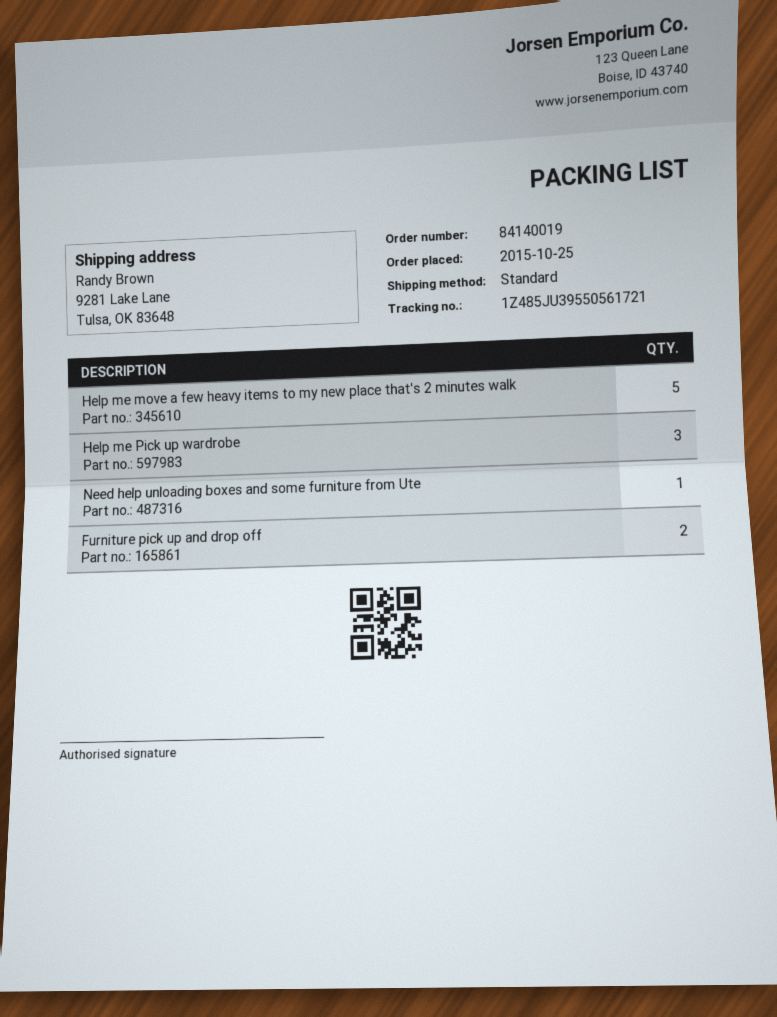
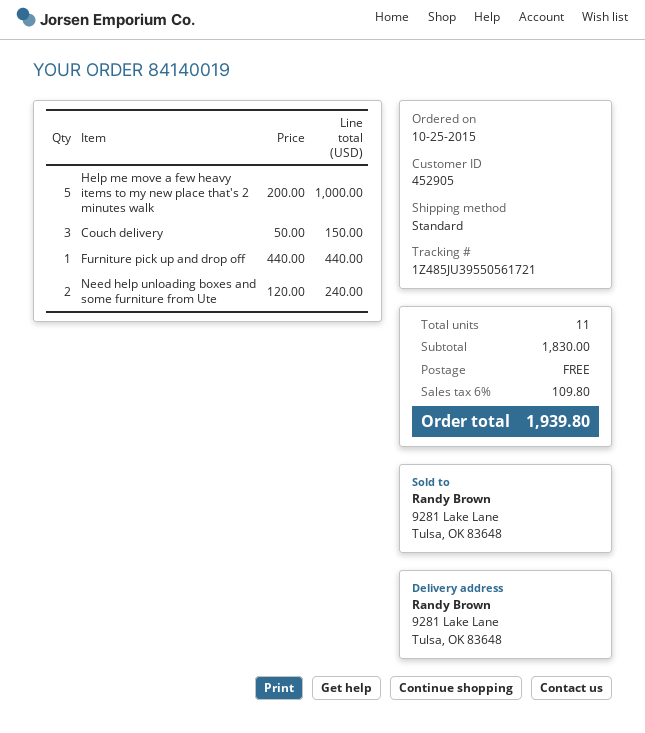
Help me Pick up wardrobe: 3 -> none
Need help unloading boxes and some furniture from Ute: 1 -> 2
Furniture pick up and drop off: 2 -> 1
Couch delivery: none -> 3

